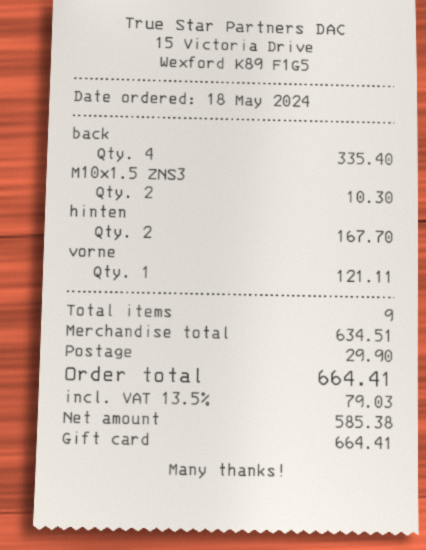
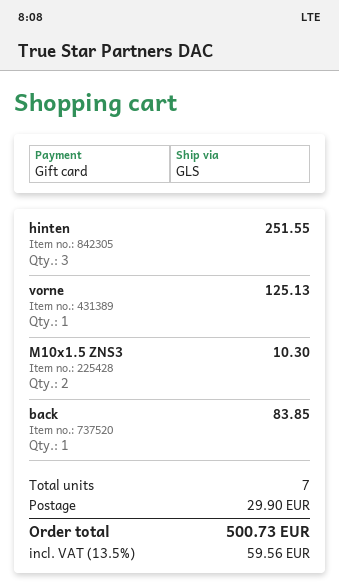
back: 4 for 335.40 -> 1 for 83.85
hinten: 2 for 167.70 -> 3 for 251.55
vorne: 1 for 121.11 -> 1 for 125.13
total quantity: 9 -> 7
tax: 13.5% = 79.03 -> 13.5% = 59.56
total: 664.41 -> 500.73

